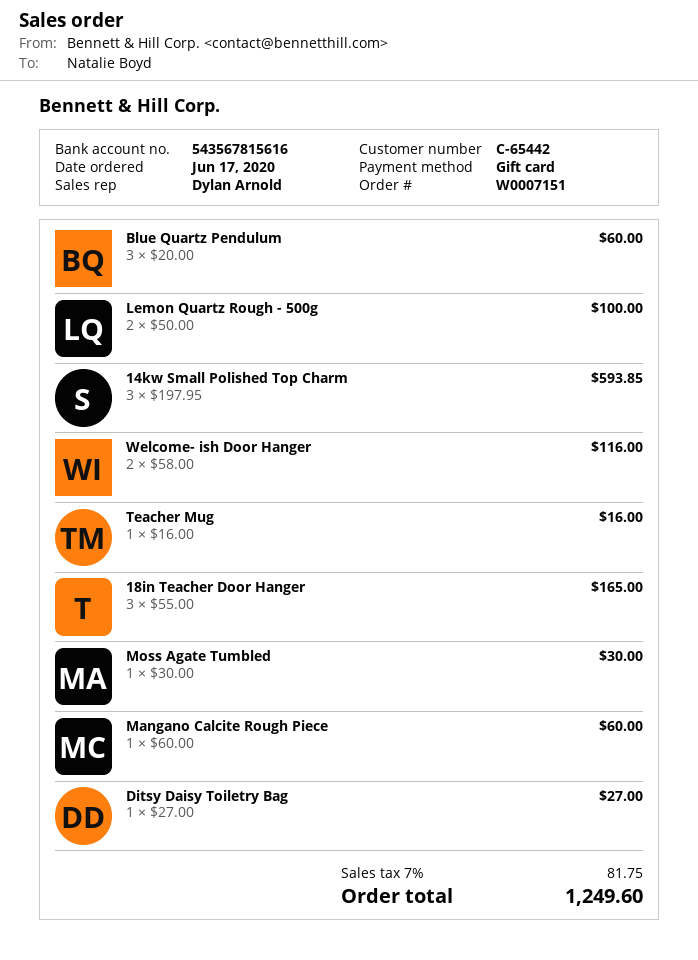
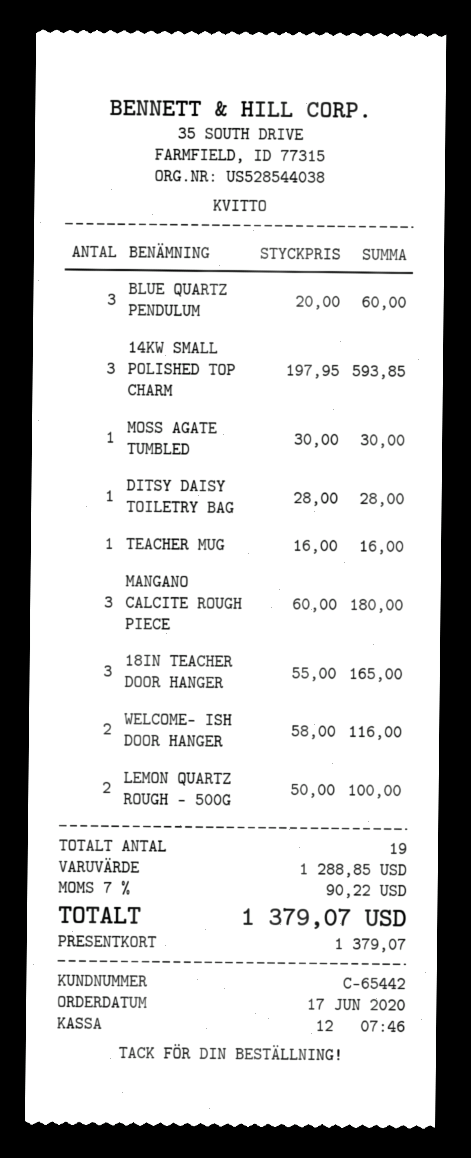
Mangano Calcite Rough Piece: 1 x 60.00 = 60.00 -> 3 x 60.00 = 180.00
Ditsy Daisy Toiletry Bag: 1 x 27.00 = 27.00 -> 1 x 28.00 = 28.00
tax: 7% = 81.75 -> 7% = 90.22
total: 1249.60 -> 1379.07

